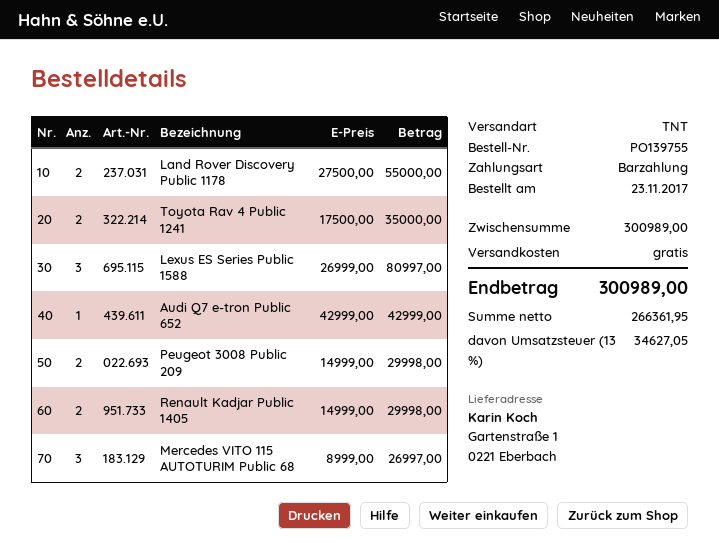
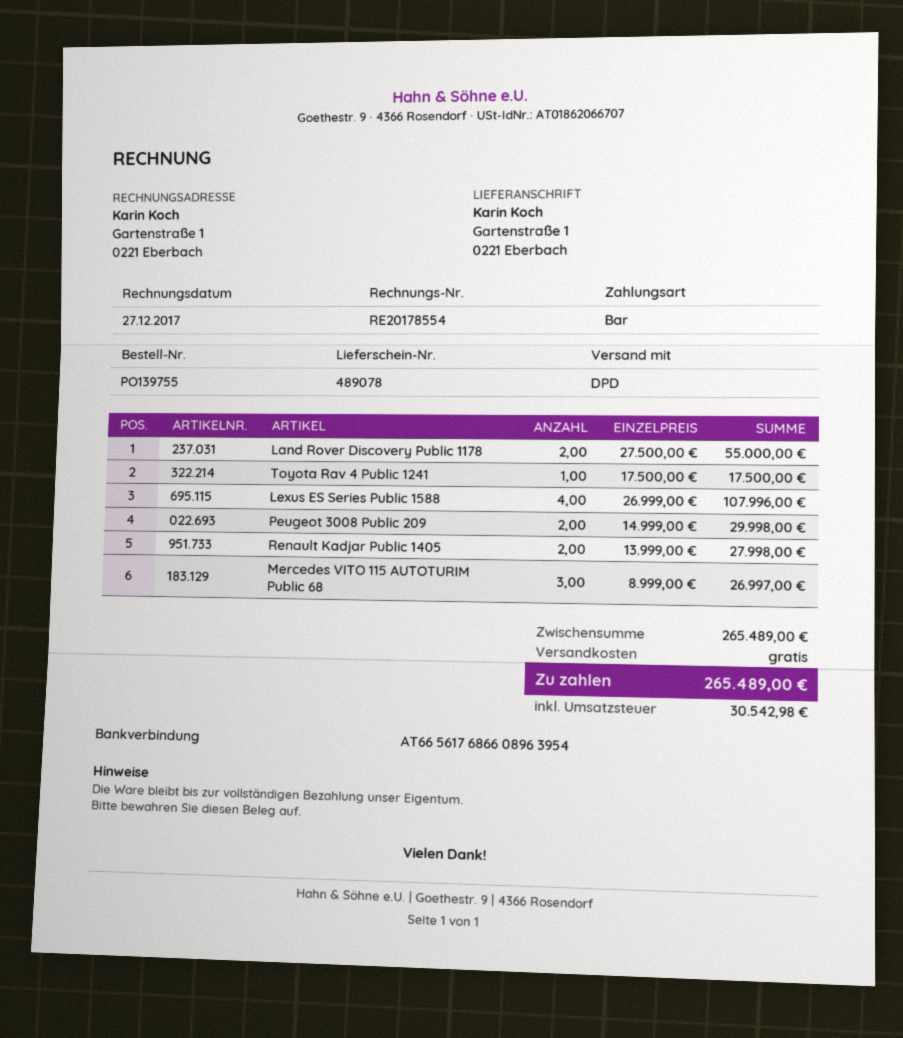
shipping method: TNT -> DPD
Toyota Rav 4 Public 1241: 2 x 17500.00 = 35000.00 -> 1 x 17500.00 = 17500.00
Lexus ES Series Public 1588: 3 x 26999.00 = 80997.00 -> 4 x 26999.00 = 107996.00
Audi Q7 e-tron Public 652: 1 x 42999.00 = 42999.00 -> none
Renault Kadjar Public 1405: 2 x 14999.00 = 29998.00 -> 2 x 13999.00 = 27998.00
subtotal: 300989.00 -> 265489.00
tax: 34627.05 -> 30542.98
total: 300989.00 -> 265489.00

